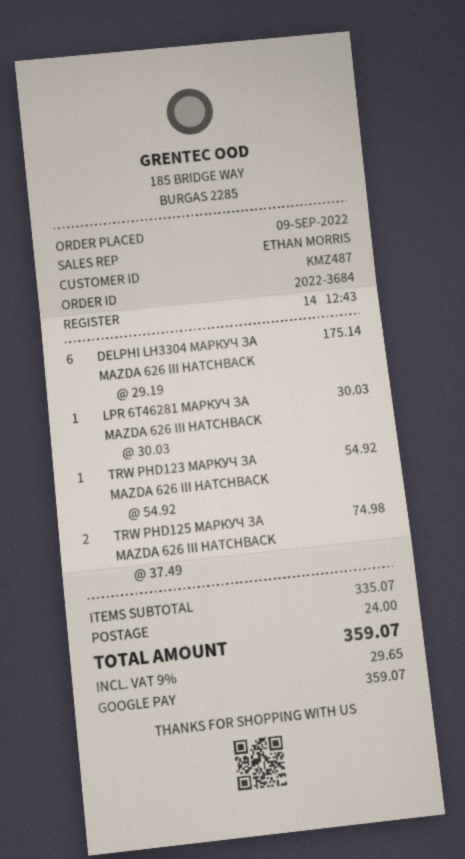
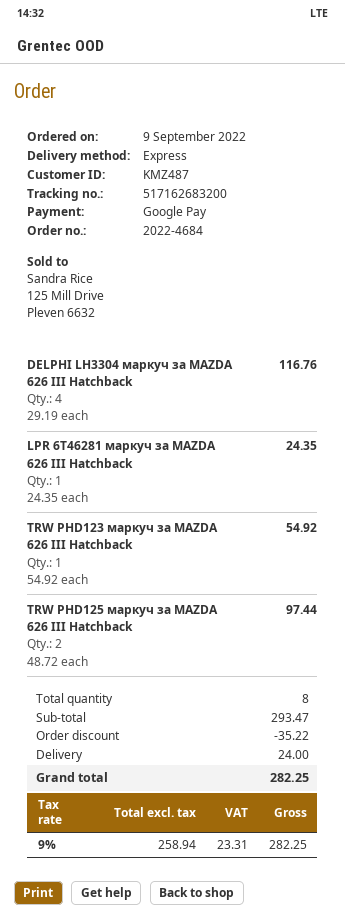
order number: 2022-3684 -> 2022-4684
DELPHI LH3304 МАРКУЧ ЗА MAZDA 626 III HATCHBACK: 6 x 29.19 = 175.14 -> 4 x 29.19 = 116.76
LPR 6T46281 МАРКУЧ ЗА MAZDA 626 III HATCHBACK: 1 x 30.03 = 30.03 -> 1 x 24.35 = 24.35
TRW PHD125 МАРКУЧ ЗА MAZDA 626 III HATCHBACK: 2 x 37.49 = 74.98 -> 2 x 48.72 = 97.44
subtotal: 335.07 -> 293.47
discount: none -> 35.22
tax: 9% = 29.65 -> 9% = 23.31
total: 359.07 -> 282.25

